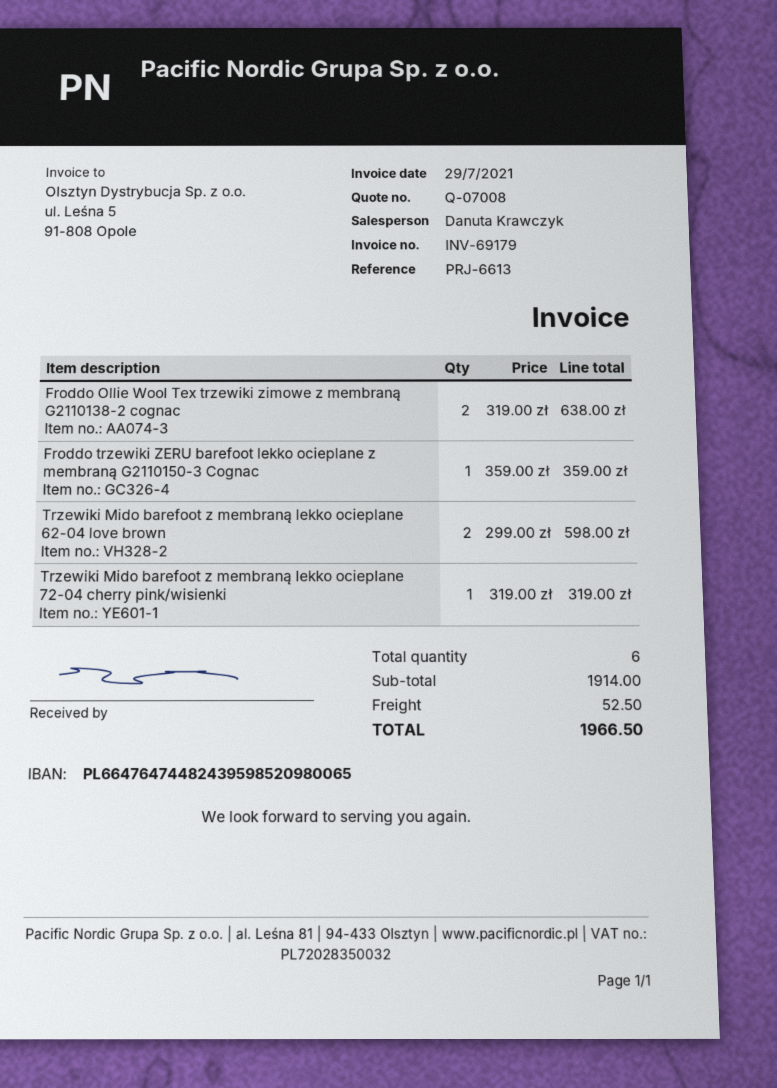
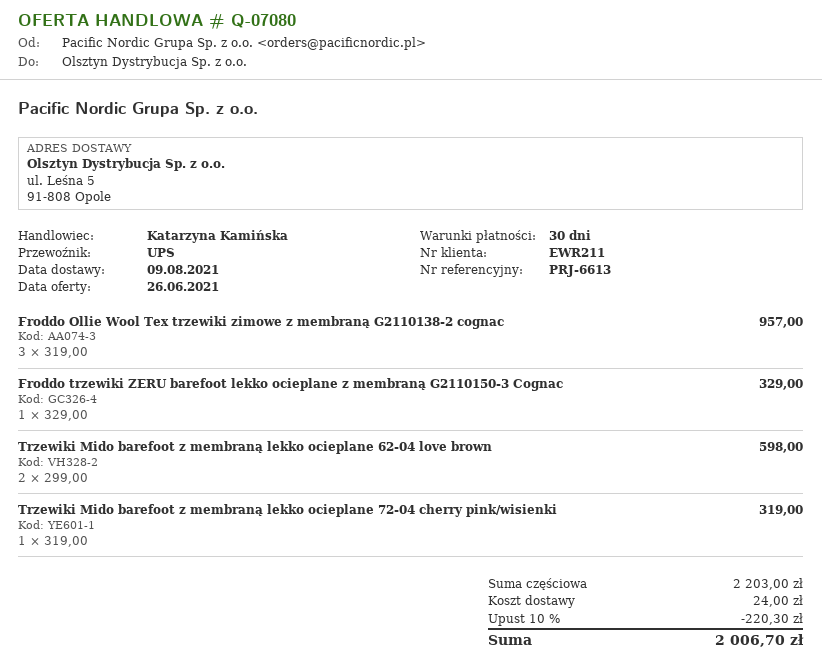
quote number: Q-07008 -> Q-07080
sales rep: Danuta Krawczyk -> Katarzyna Kamińska
Froddo Ollie Wool Tex trzewiki zimowe z membraną G2110138-2 cognac: 2 x 319.00 = 638.00 -> 3 x 319.00 = 957.00
Froddo trzewiki ZERU barefoot lekko ocieplane z membraną G2110150-3 Cognac: 1 x 359.00 = 359.00 -> 1 x 329.00 = 329.00
subtotal: 1914.00 -> 2203.00
discount: none -> 10% = 220.30
shipping: 52.50 -> 24.00
total: 1966.50 -> 2006.70

